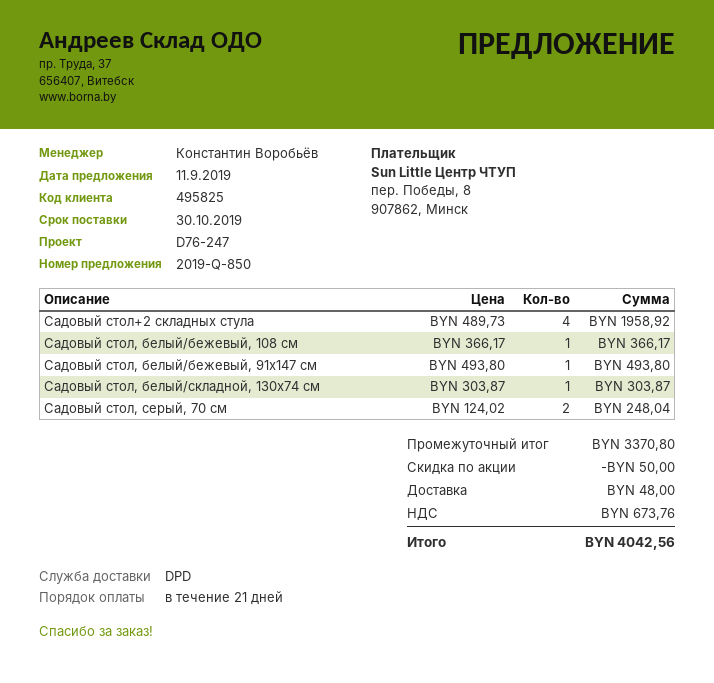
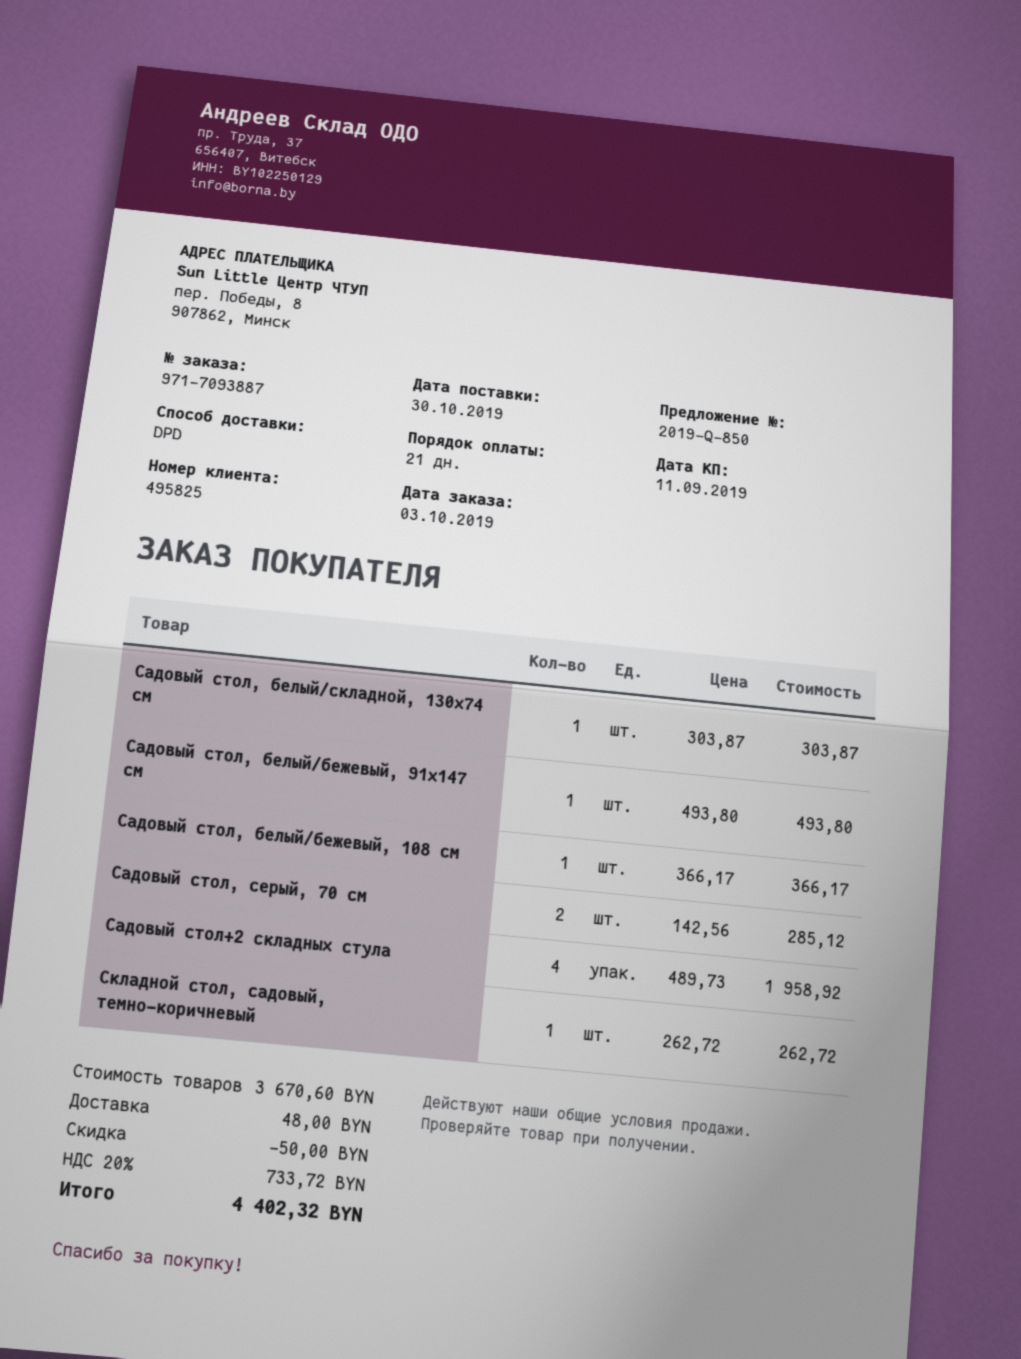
Садовый стол, серый, 70 см: 2 x 124.02 = 248.04 -> 2 x 142.56 = 285.12
Складной стол, садовый, темно-коричневый: none -> 1 x 262.72 = 262.72
subtotal: 3370.80 -> 3670.60
tax: 673.76 -> 733.72
total: 4042.56 -> 4402.32

